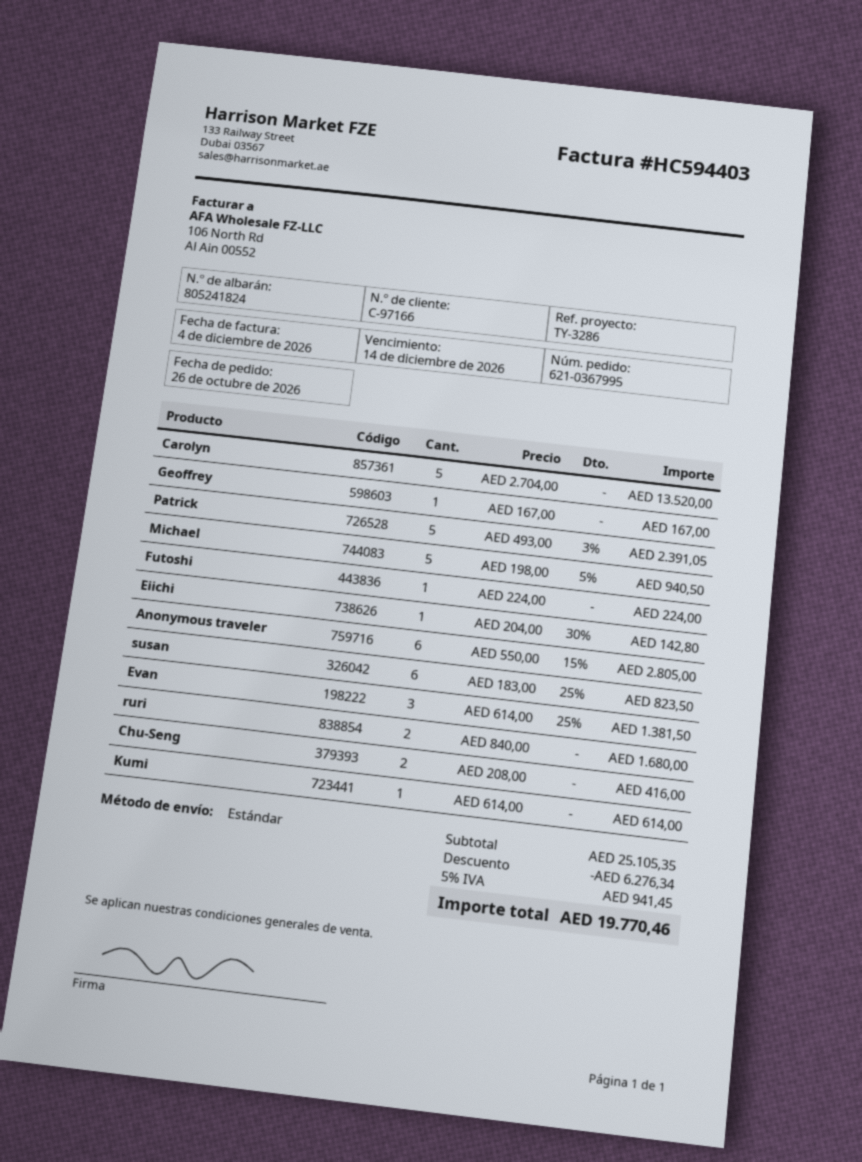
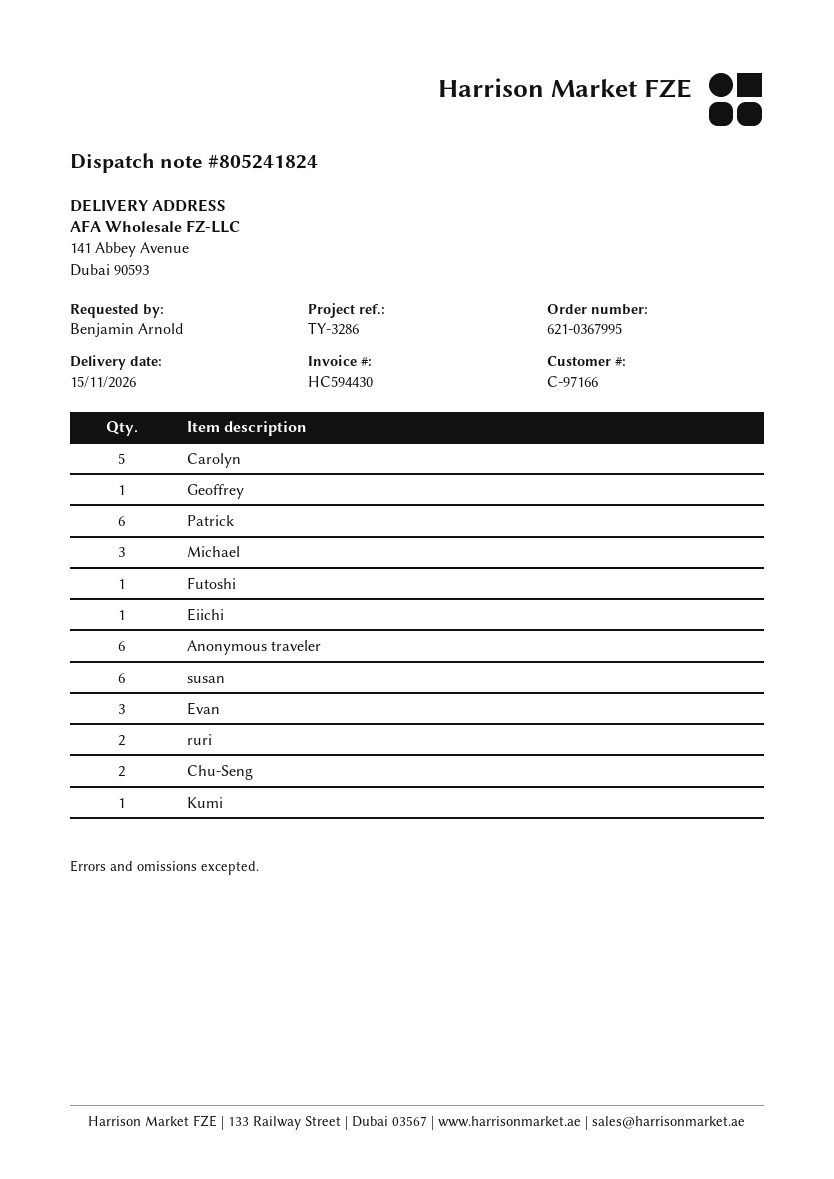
invoice number: HC594403 -> HC594430
Patrick: 5 -> 6
Michael: 5 -> 3

